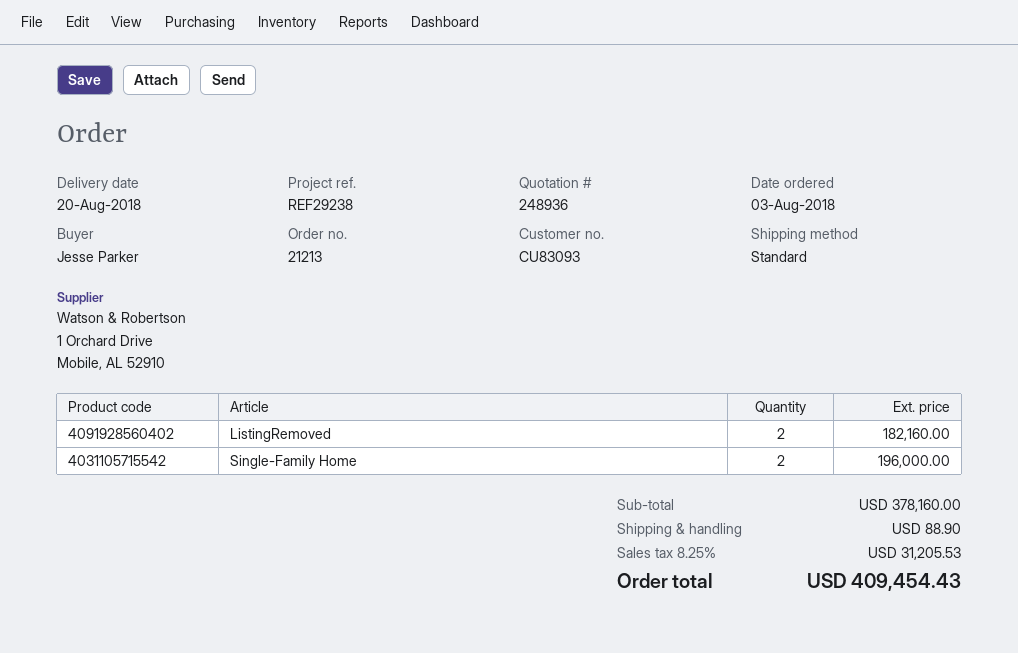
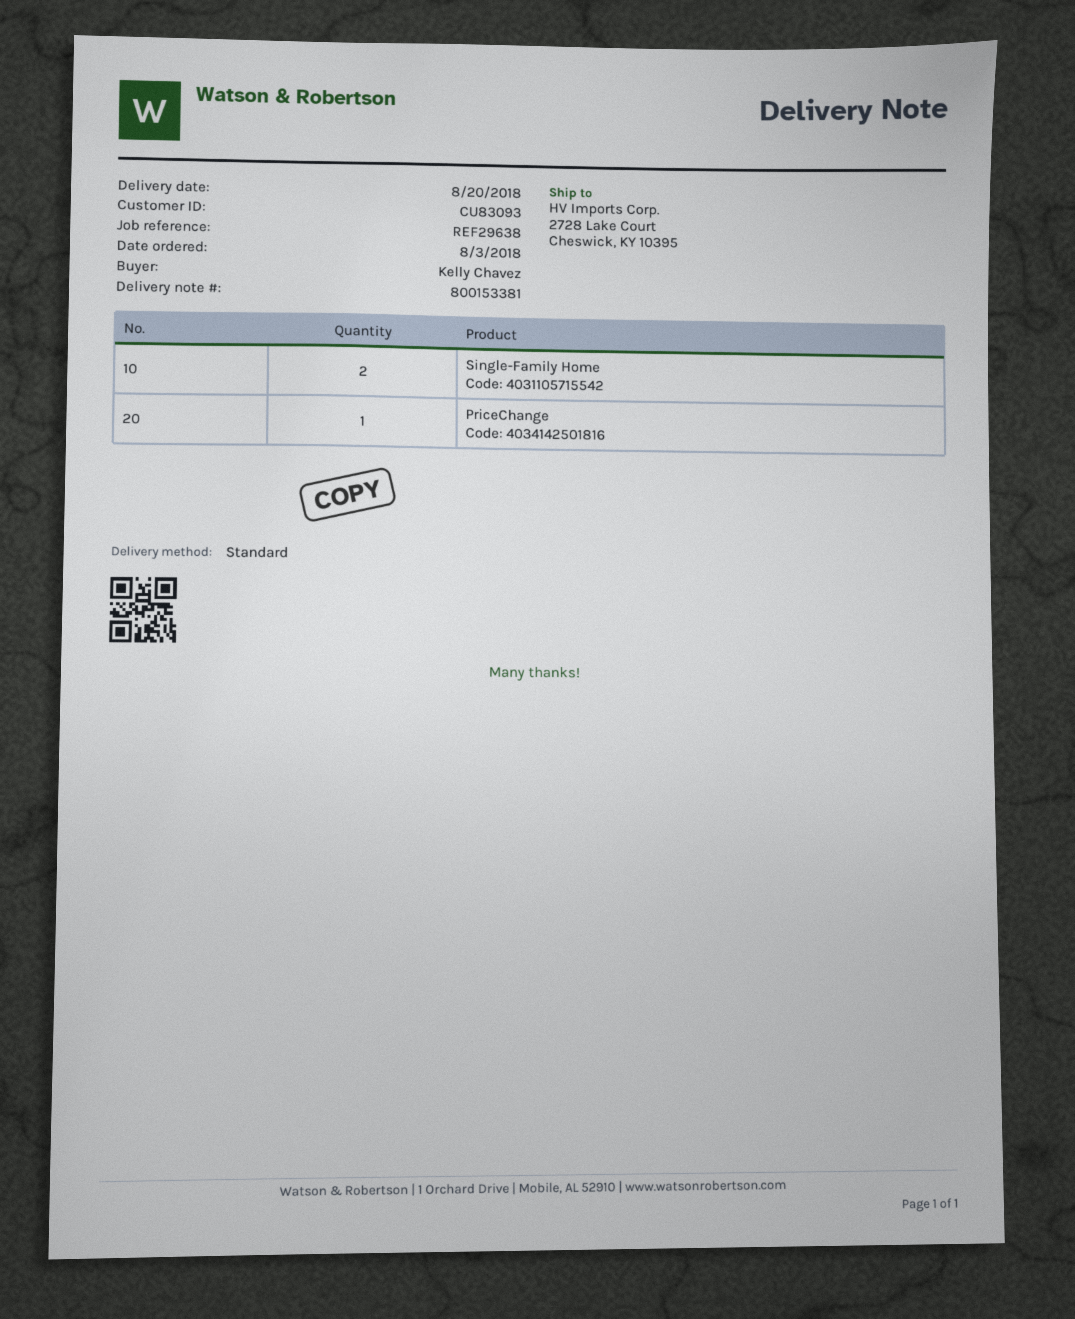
reference: REF29238 -> REF29638
ordered by: Jesse Parker -> Kelly Chavez
ListingRemoved: 2 -> none
PriceChange: none -> 1

